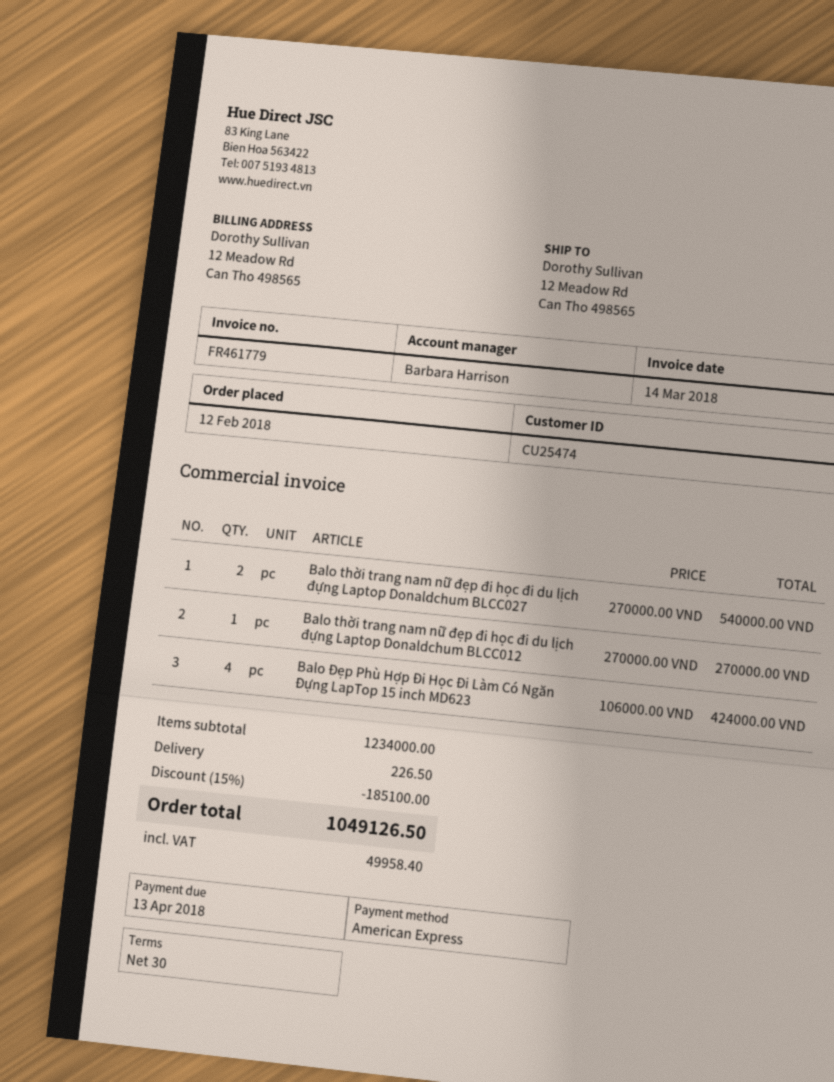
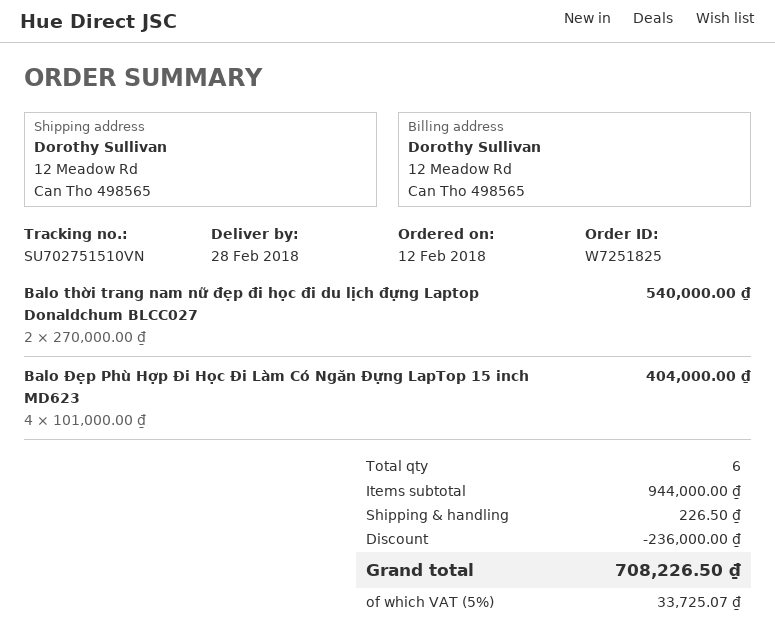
Balo thời trang nam nữ đẹp đi học đi du lịch đựng Laptop Donaldchum BLCC012: 1 x 270000.00 = 270000.00 -> none
Balo Đẹp Phù Hợp Đi Học Đi Làm Có Ngăn Đựng LapTop 15 inch MD623: 4 x 106000.00 = 424000.00 -> 4 x 101000.00 = 404000.00
subtotal: 1234000.00 -> 944000.00
discount: 185100.00 -> 236000.00
tax: 49958.40 -> 33725.07
total: 1049126.50 -> 708226.50

